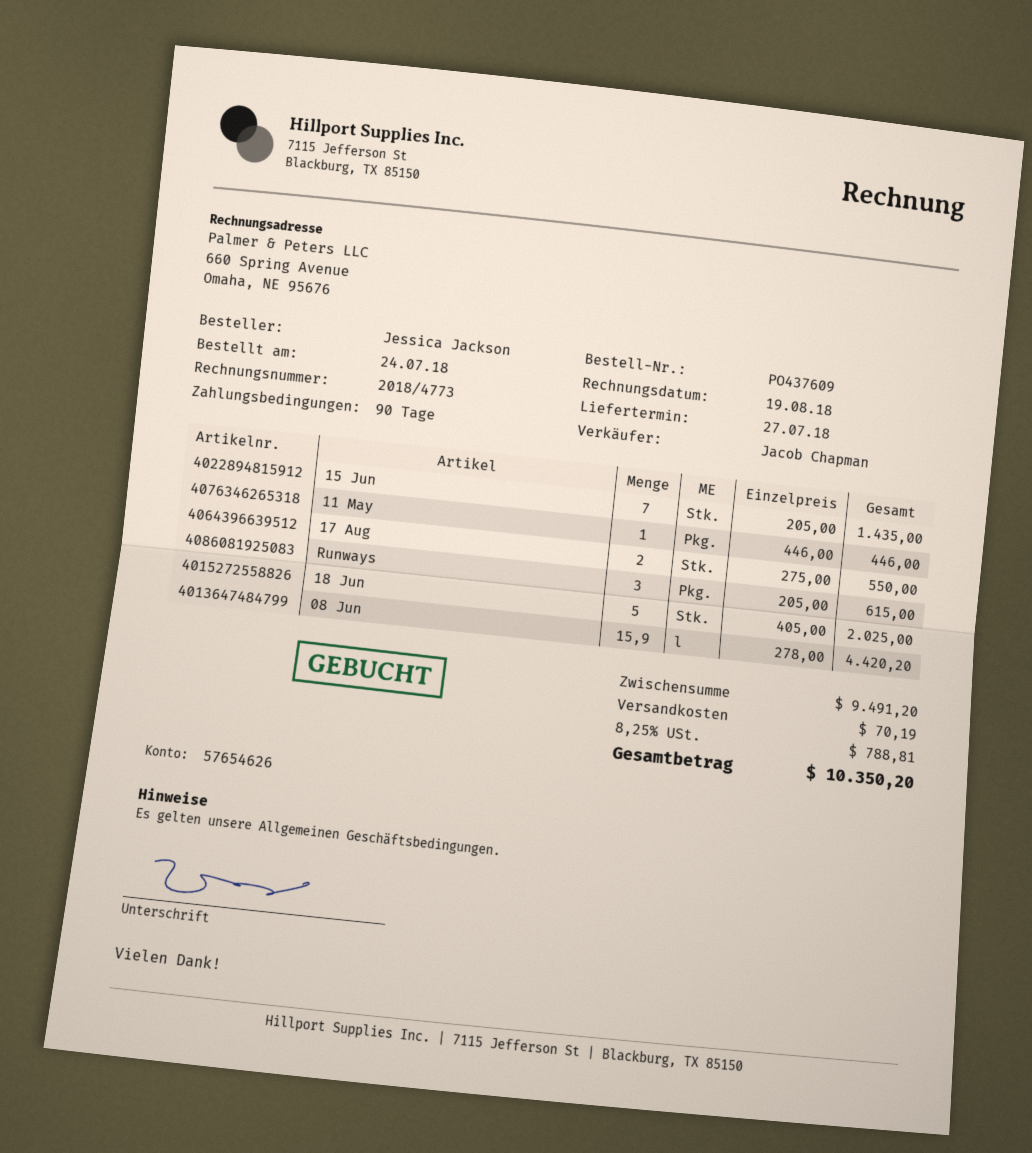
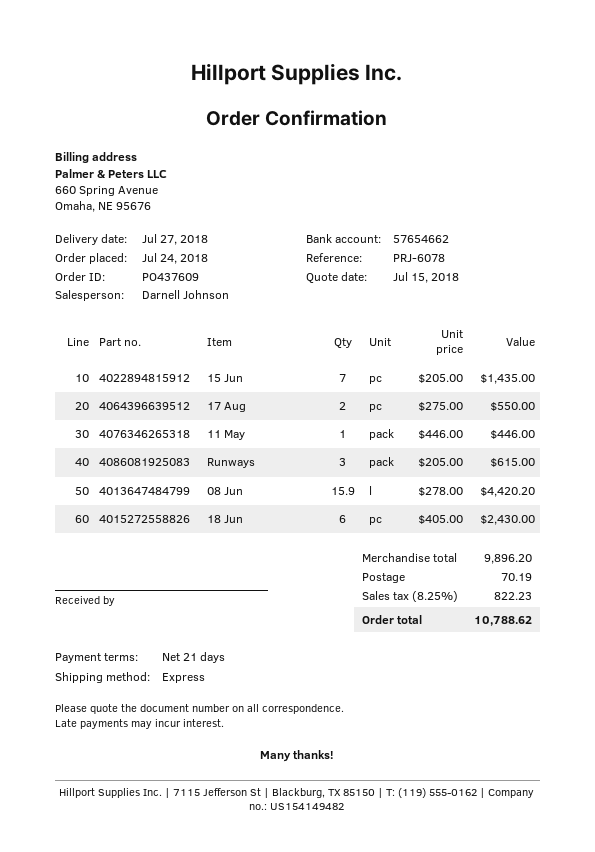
payment terms: 90 days -> 21 days
sales rep: Jacob Chapman -> Darnell Johnson
bank account: 57654626 -> 57654662
18 Jun: 5 x 405.00 = 2025.00 -> 6 x 405.00 = 2430.00
subtotal: 9491.20 -> 9896.20
tax: 8.25% = 788.81 -> 8.25% = 822.23
total: 10350.20 -> 10788.62

